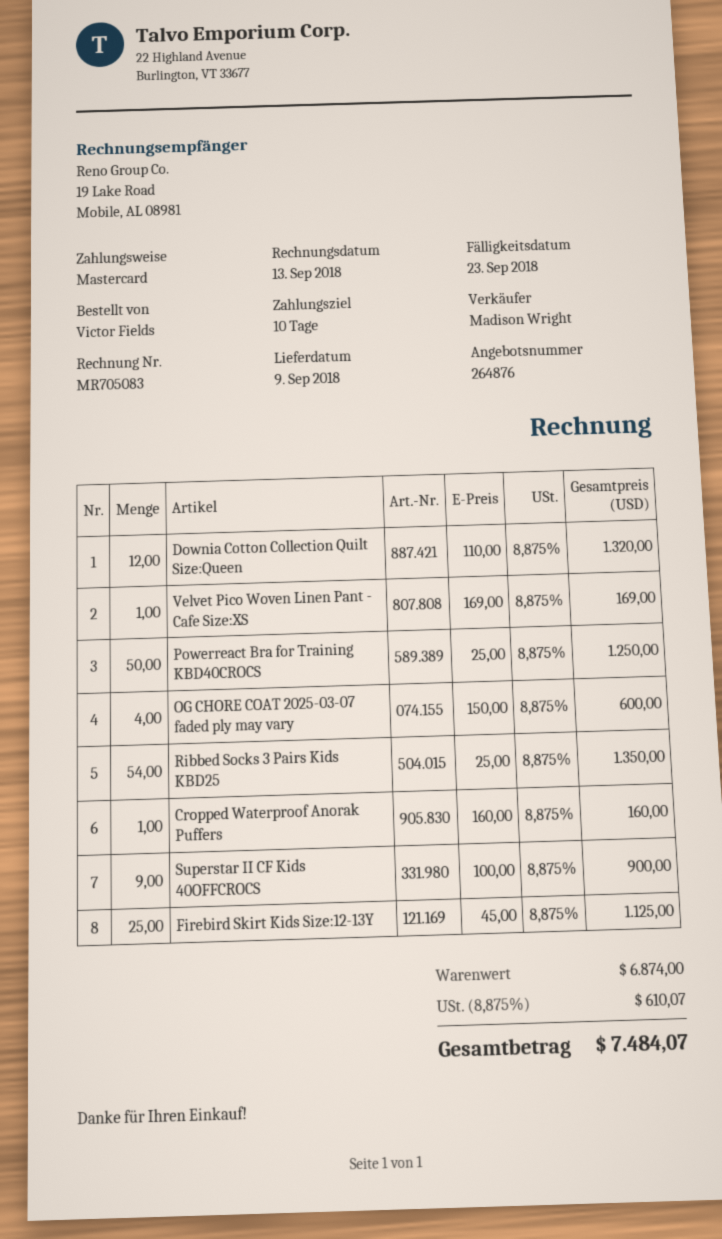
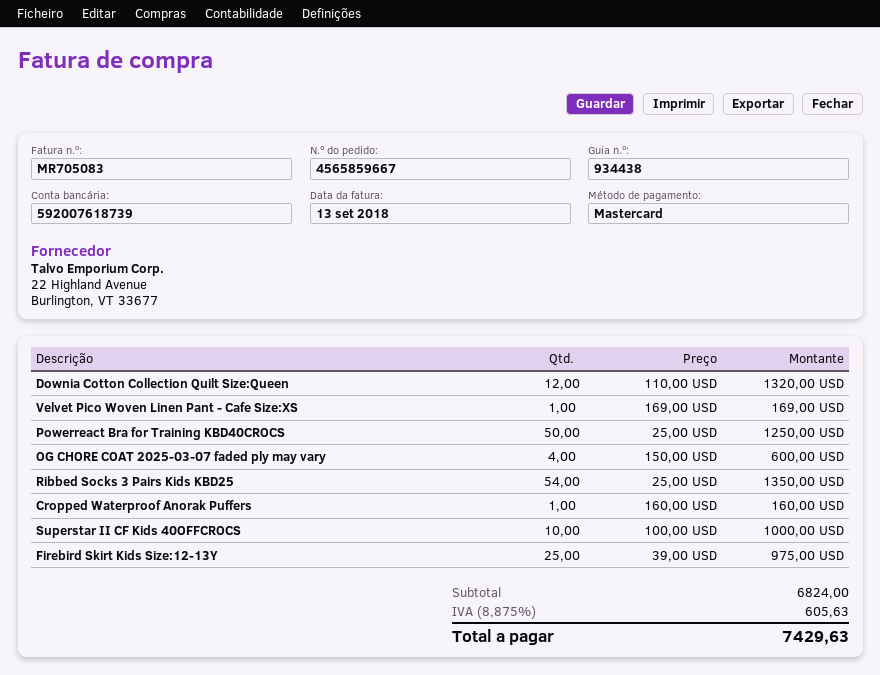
Superstar II CF Kids 40OFFCROCS: 9 x 100.00 = 900.00 -> 10 x 100.00 = 1000.00
Firebird Skirt Kids Size:12-13Y: 25 x 45.00 = 1125.00 -> 25 x 39.00 = 975.00
subtotal: 6874.00 -> 6824.00
tax: 8.875% = 610.07 -> 8.875% = 605.63
total: 7484.07 -> 7429.63

